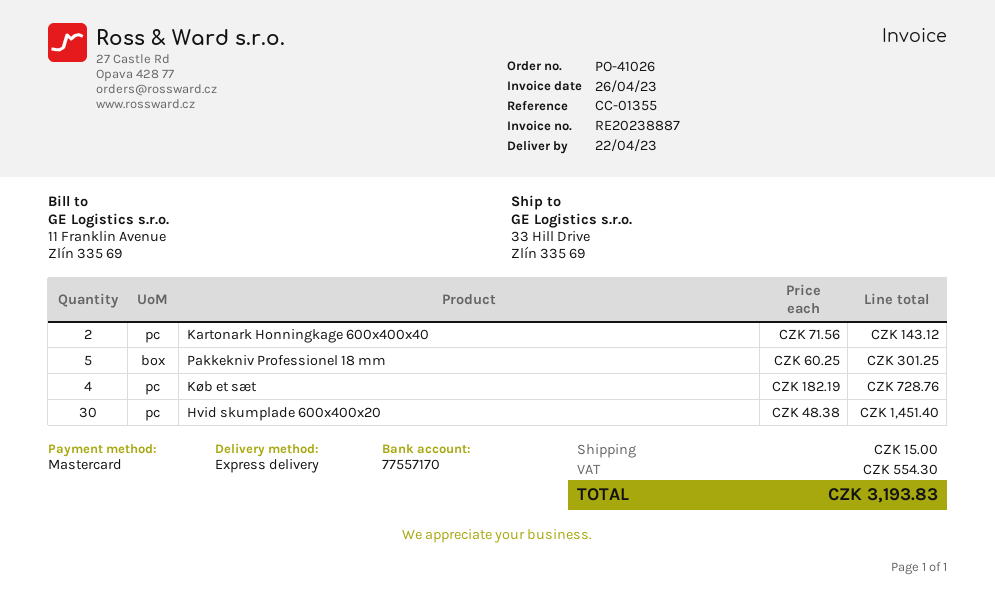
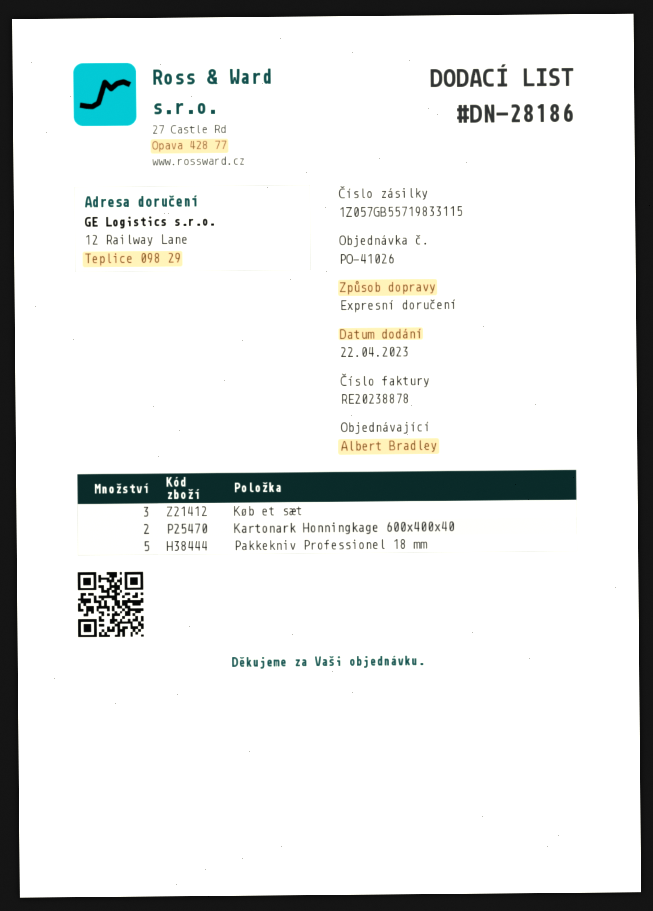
invoice number: RE20238887 -> RE20238878
ship to: 33 Hill Drive, Zlín 335 69 -> 12 Railway Lane, Teplice 098 29
Køb et sæt: 4 -> 3
Hvid skumplade 600x400x20: 30 -> none

